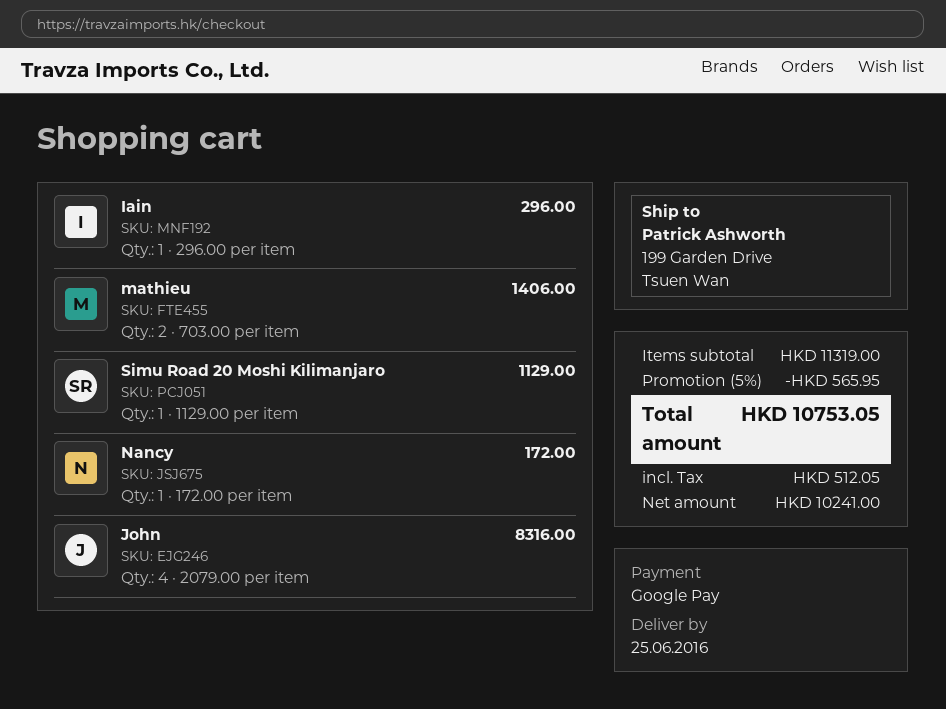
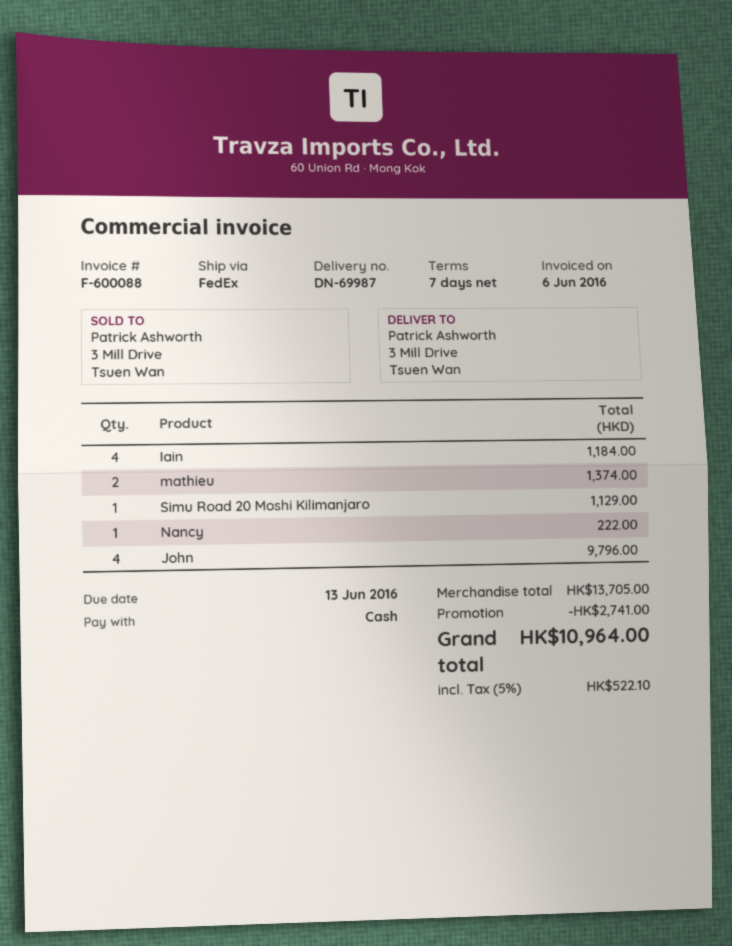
payment method: Google Pay -> cash
ship to: 199 Garden Drive, Tsuen Wan -> 3 Mill Drive, Tsuen Wan
Iain: 1 for 296.00 -> 4 for 1184.00
mathieu: 2 for 1406.00 -> 2 for 1374.00
Nancy: 1 for 172.00 -> 1 for 222.00
John: 4 for 8316.00 -> 4 for 9796.00
subtotal: 11319.00 -> 13705.00
discount: 565.95 -> 2741.00
tax: 512.05 -> 522.10
total: 10753.05 -> 10964.00

